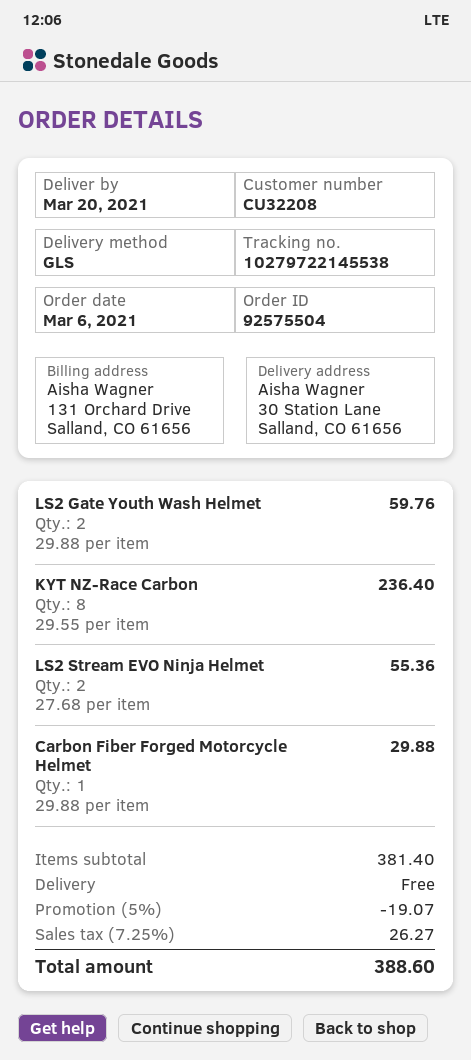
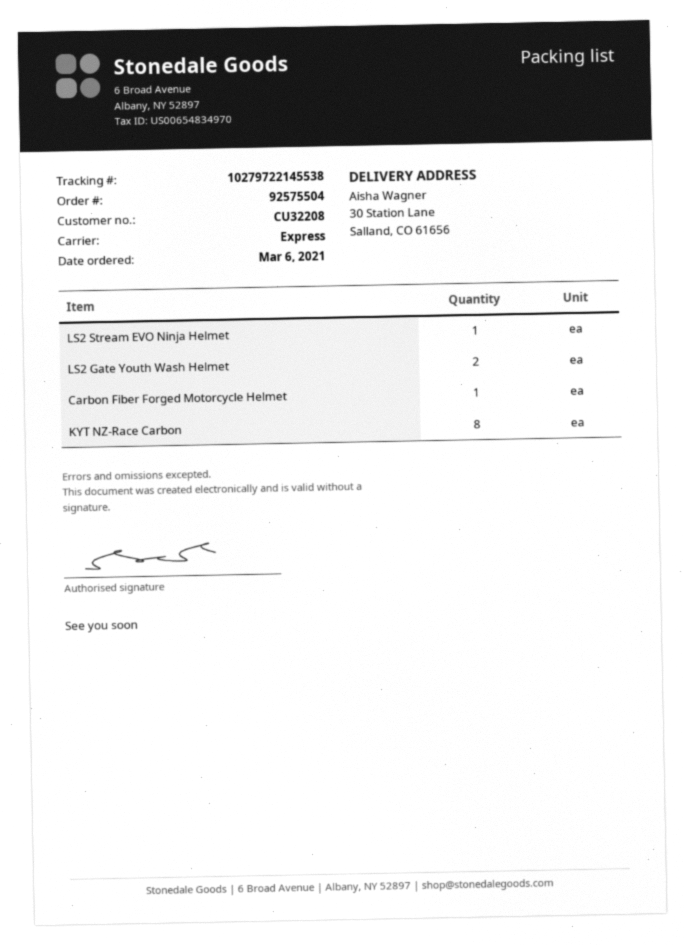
shipping method: GLS -> express
LS2 Stream EVO Ninja Helmet: 2 -> 1

